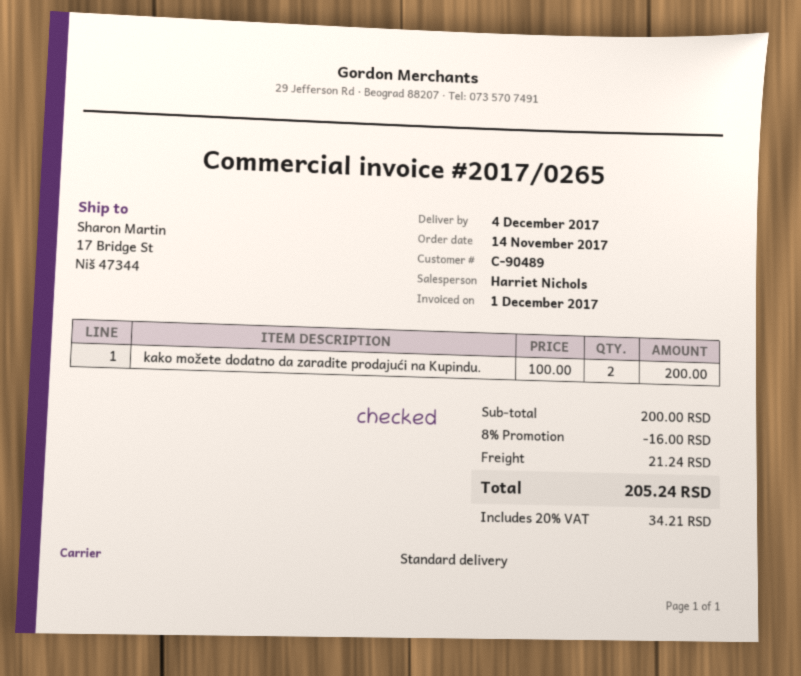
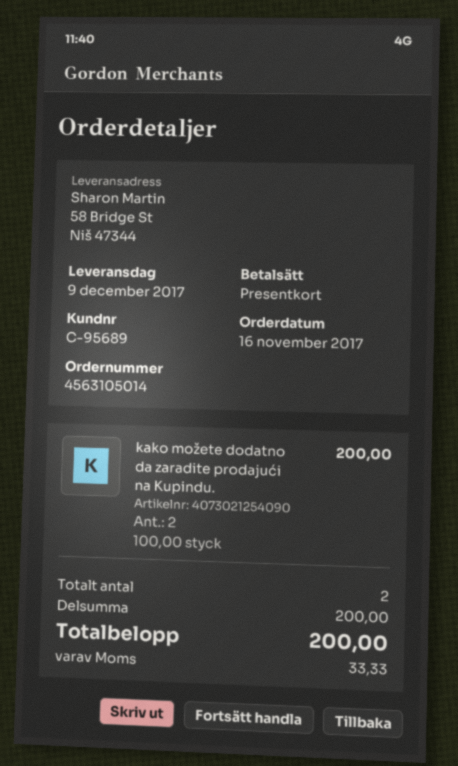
order date: 2017-11-14 -> 2017-11-16
delivery date: 2017-12-04 -> 2017-12-09
customer number: C-90489 -> C-95689
ship to: 17 Bridge St, Niš 47344 -> 58 Bridge St, Niš 47344
discount: 8% = 16.00 -> none
shipping: 21.24 -> none
tax: 34.21 -> 33.33
total: 205.24 -> 200.00

